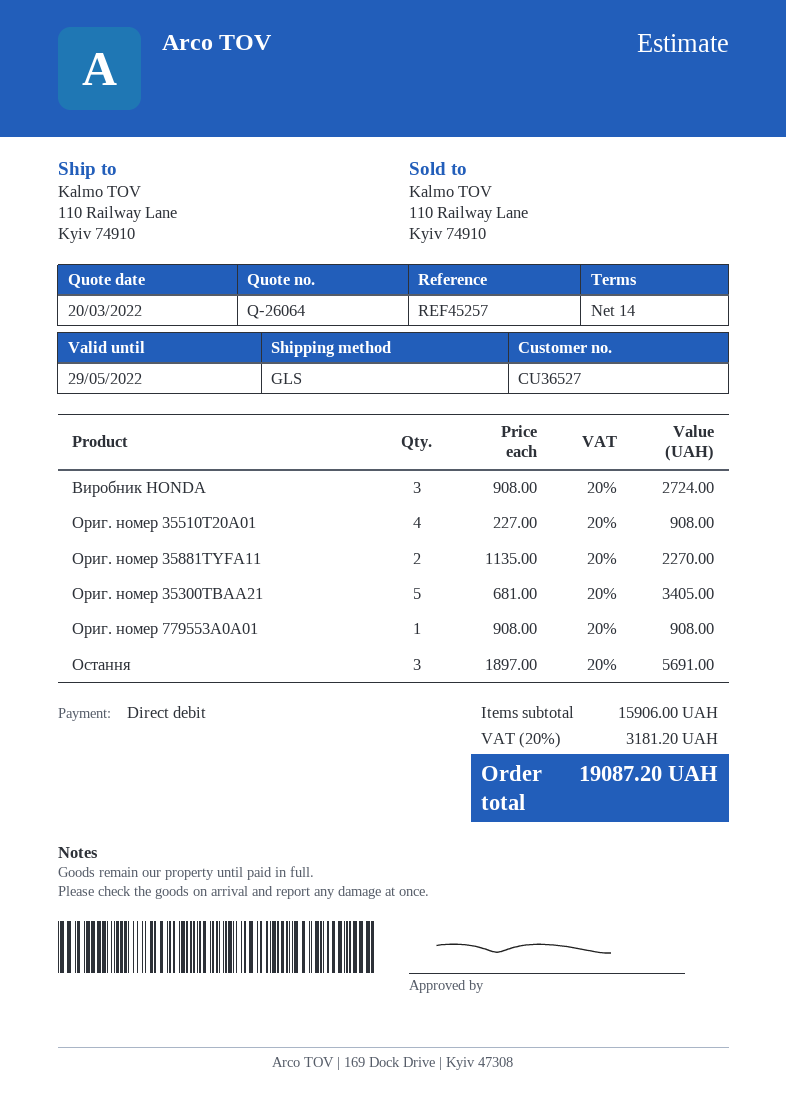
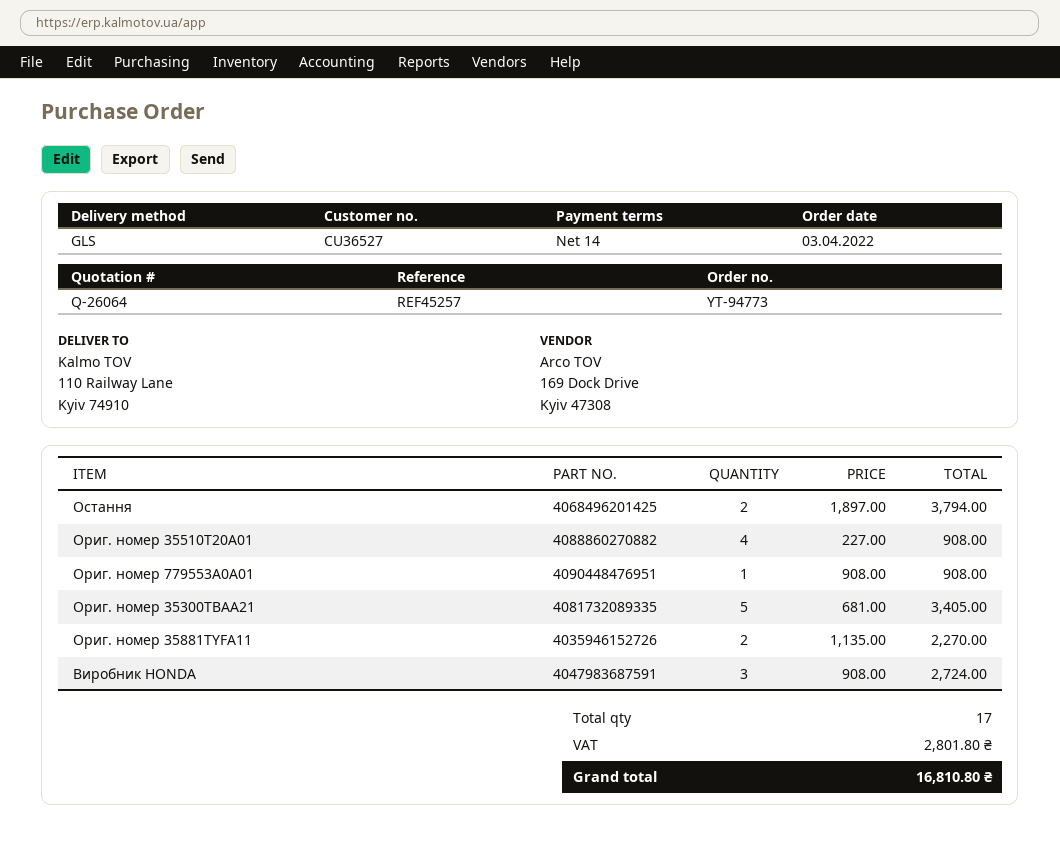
Остання: 3 x 1897.00 = 5691.00 -> 2 x 1897.00 = 3794.00
tax: 3181.20 -> 2801.80
total: 19087.20 -> 16810.80

